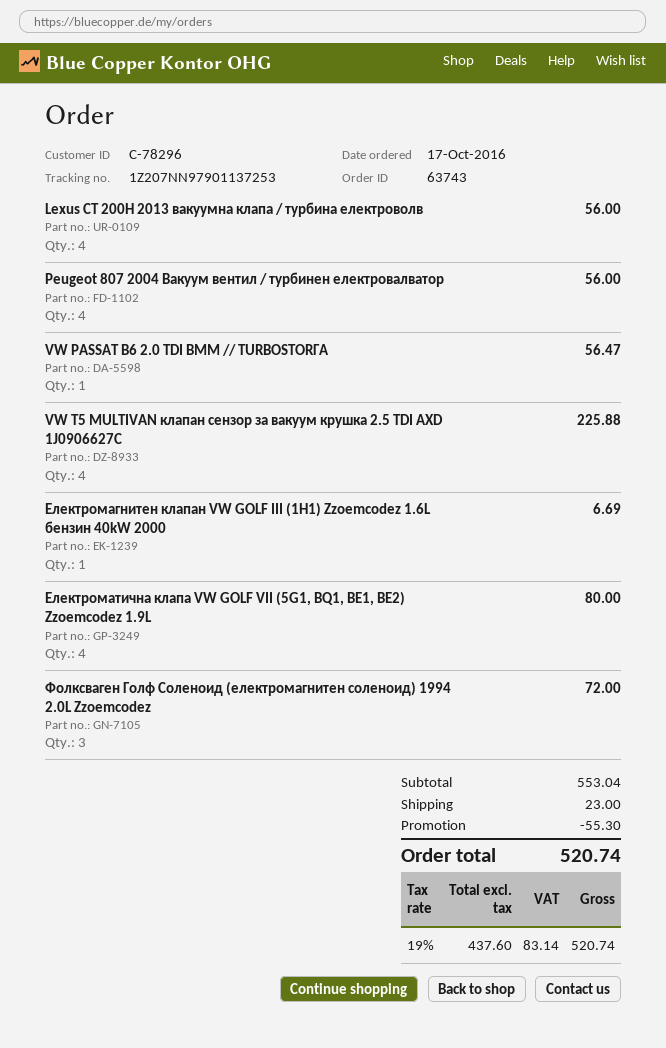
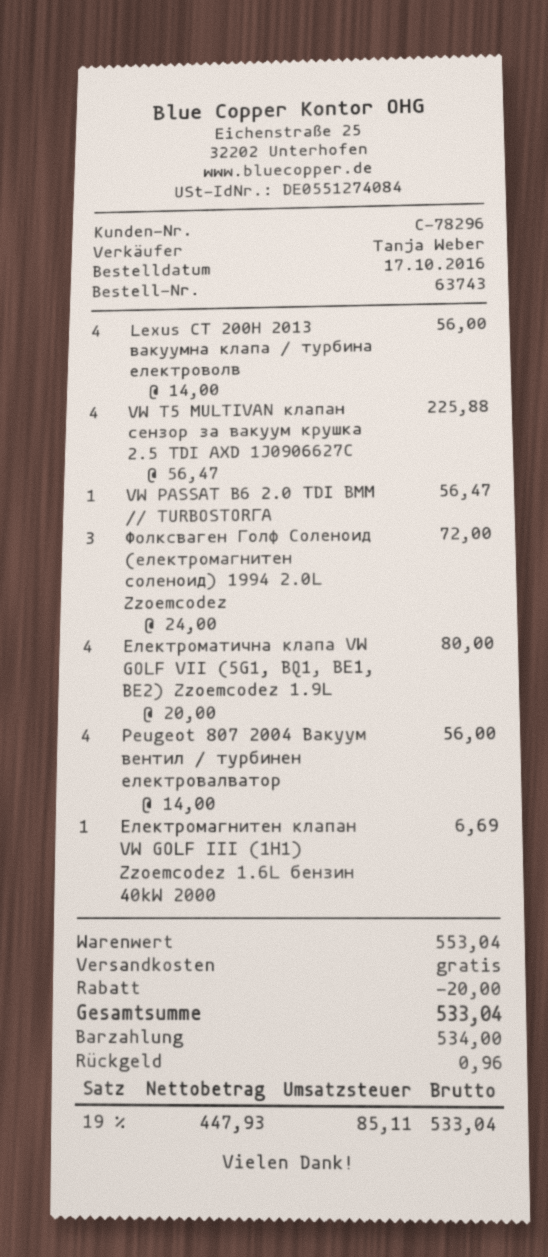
discount: 55.30 -> 20.00
shipping: 23.00 -> 0.00
net: 437.60 -> 447.93
tax: 19% = 83.14 -> 19% = 85.11
total: 520.74 -> 533.04

